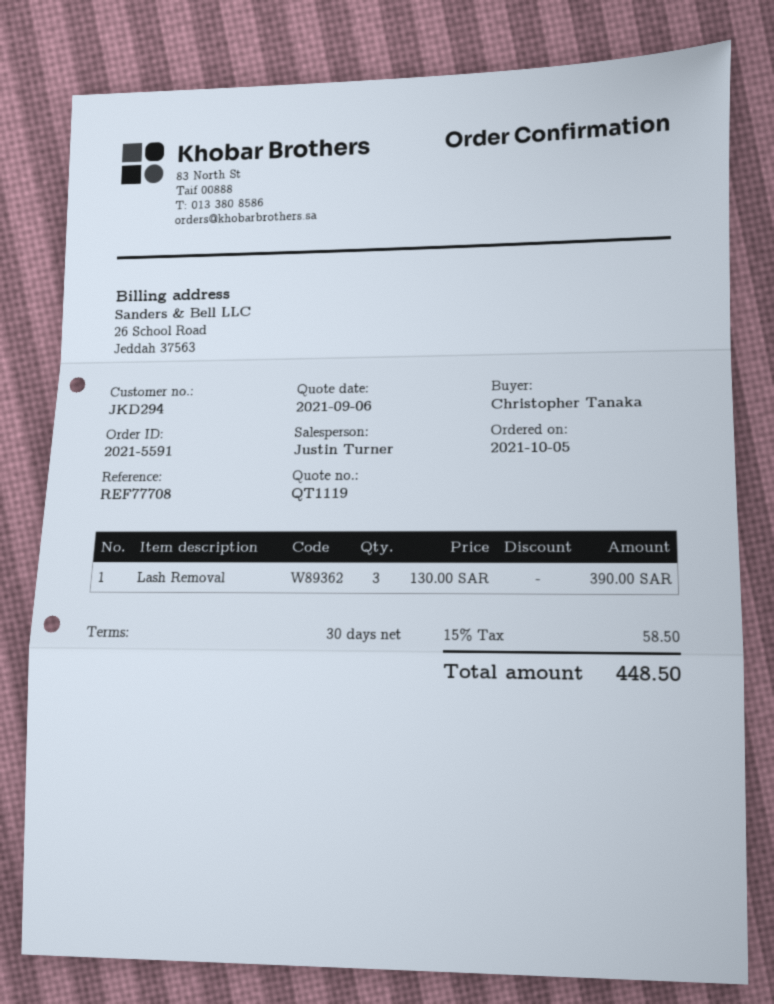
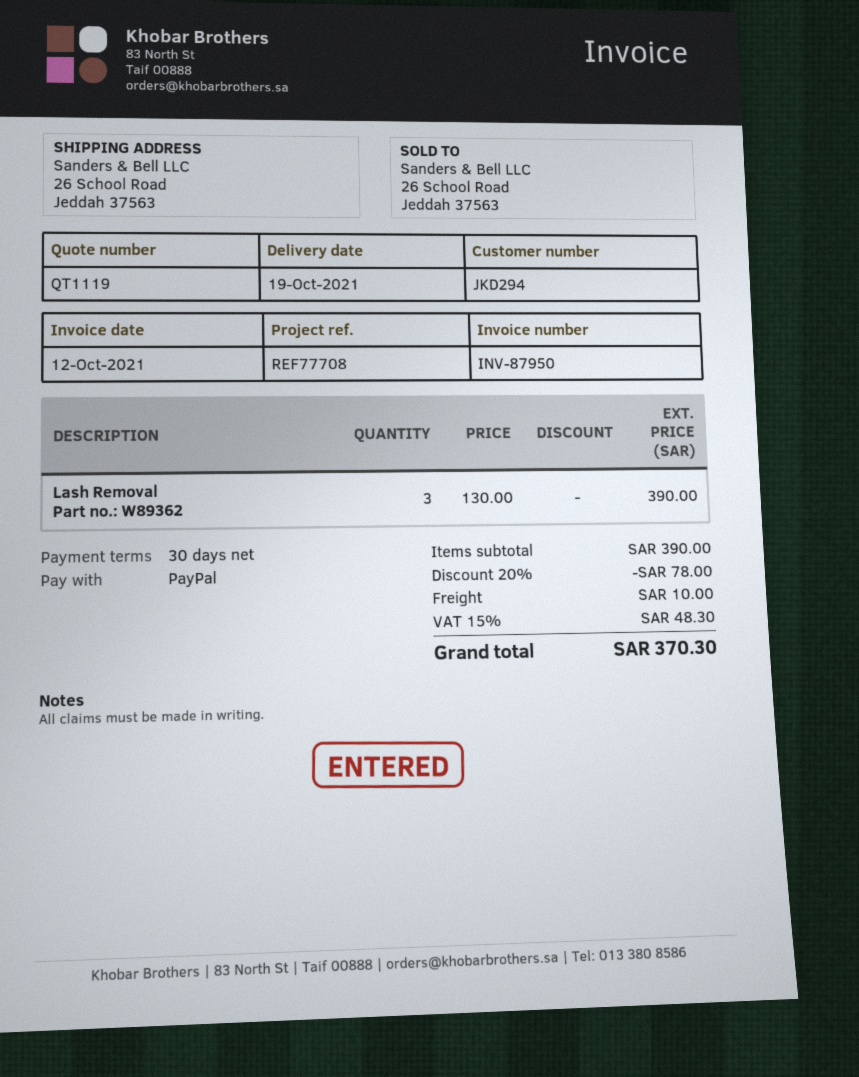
discount: none -> 20% = 78.00
shipping: none -> 10.00
tax: 15% = 58.50 -> 15% = 48.30
total: 448.50 -> 370.30

